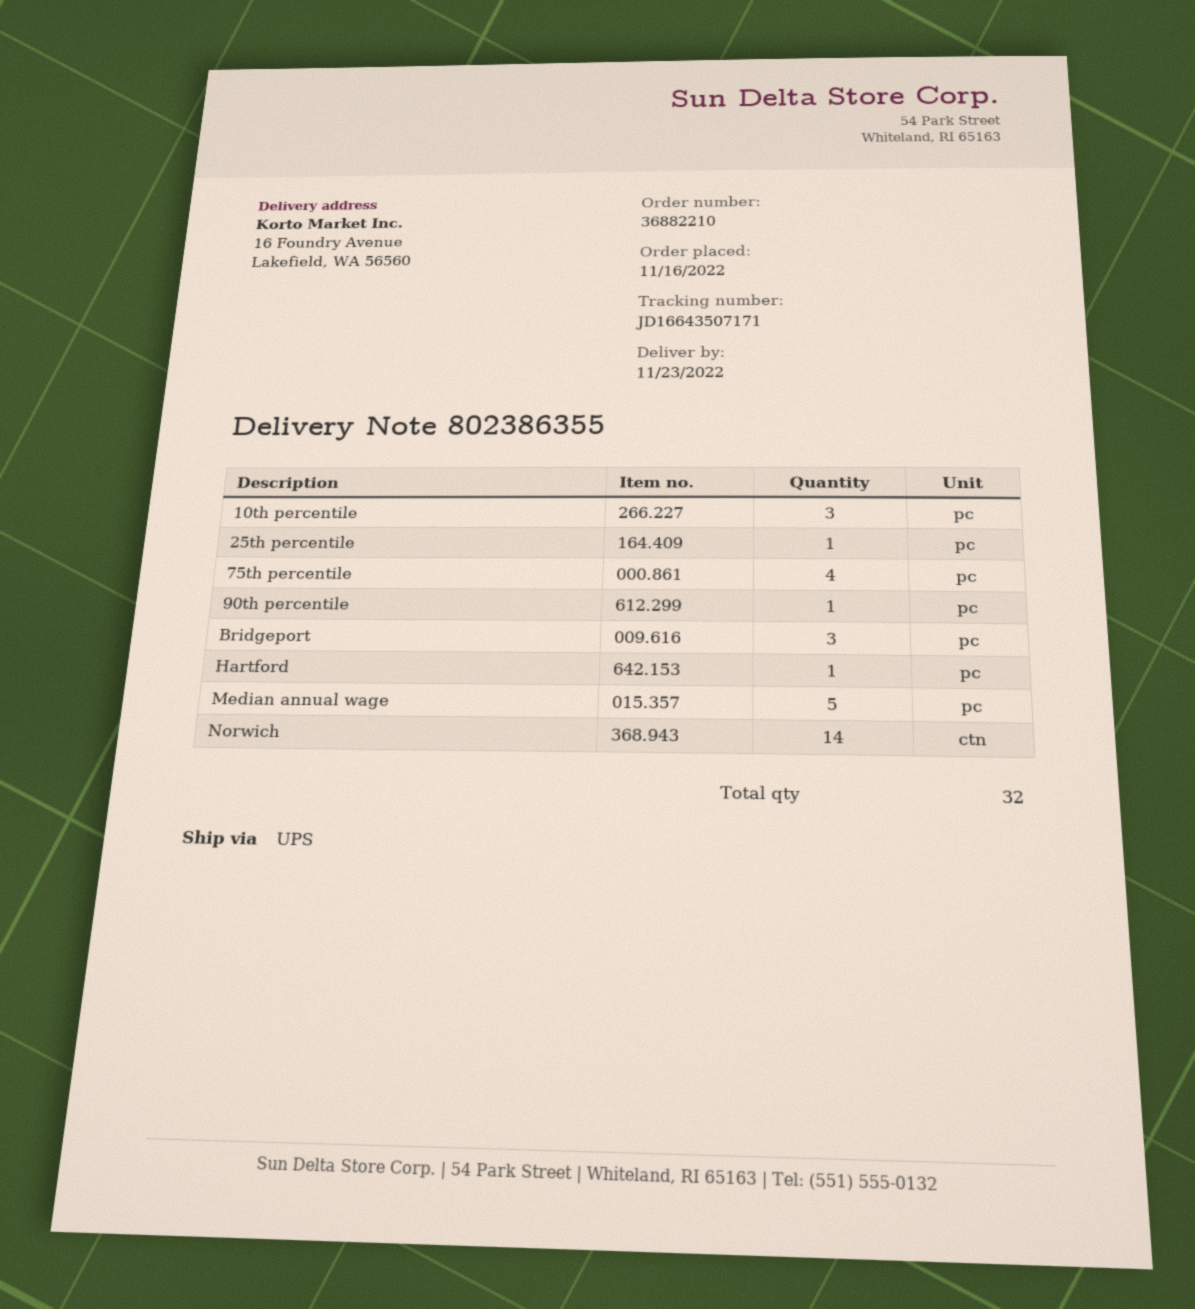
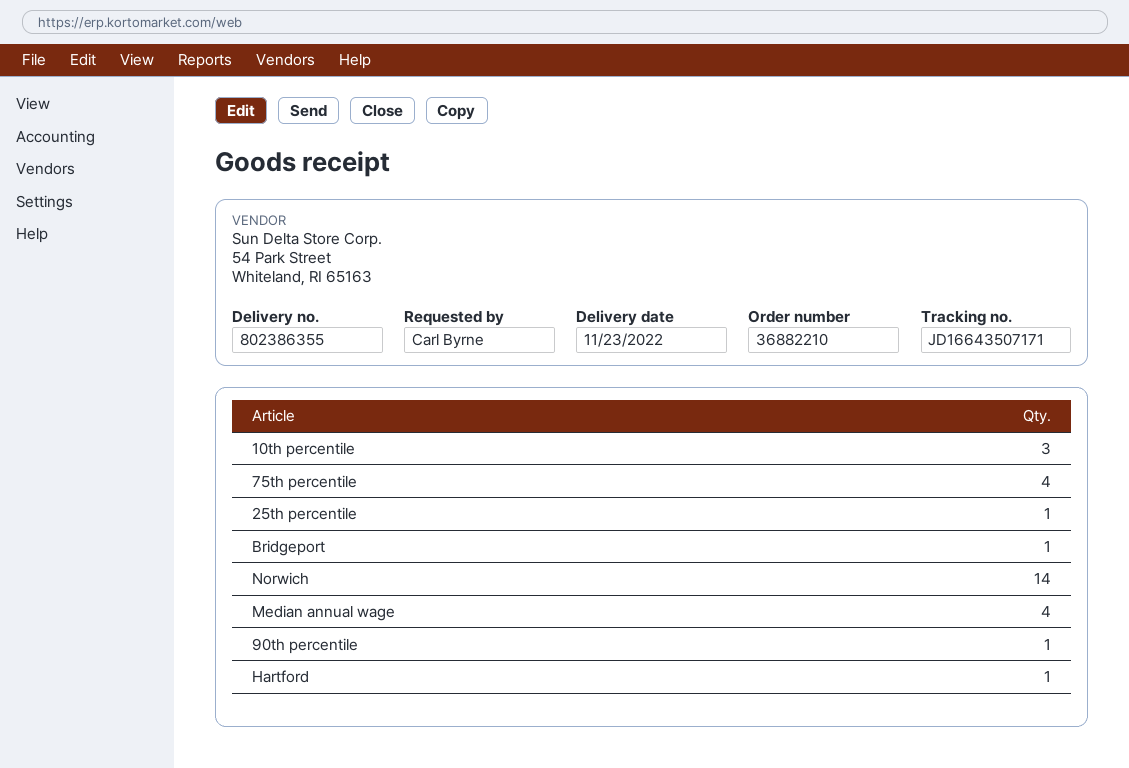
Bridgeport: 3 -> 1
Median annual wage: 5 -> 4

